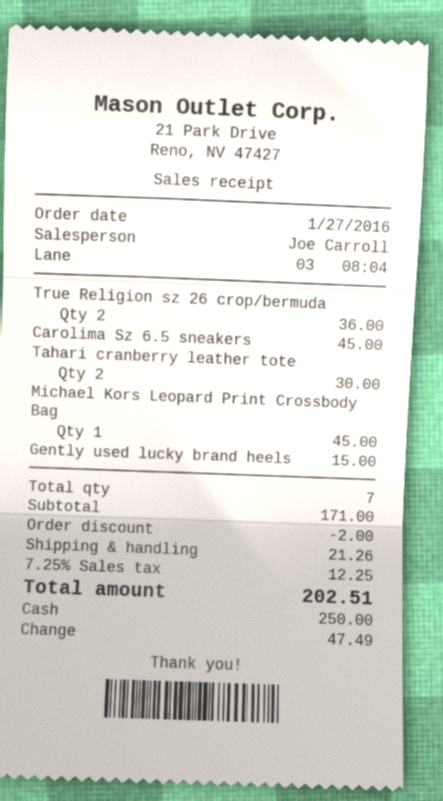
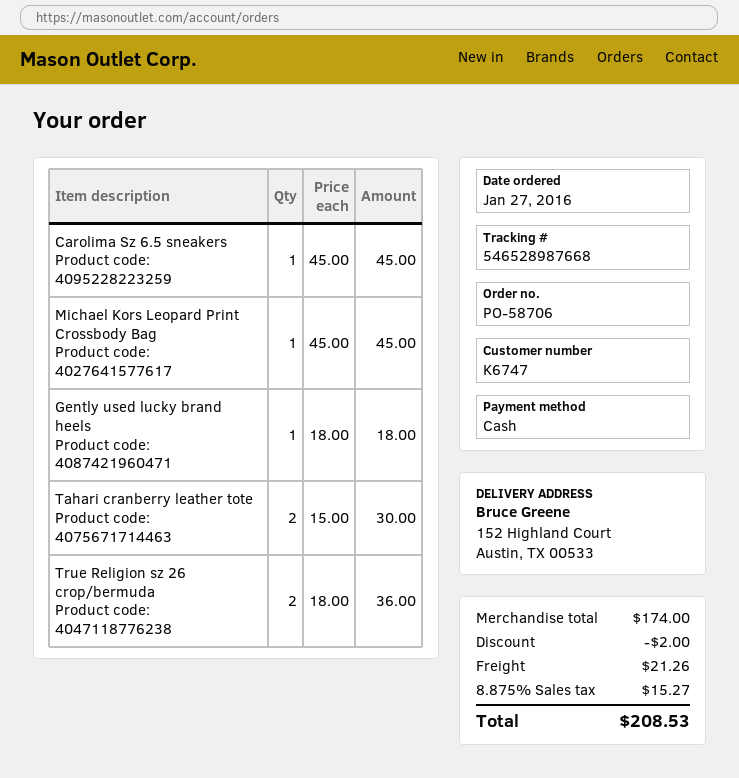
Gently used lucky brand heels: 1 for 15.00 -> 1 for 18.00
subtotal: 171.00 -> 174.00
tax: 7.25% = 12.25 -> 8.875% = 15.27
total: 202.51 -> 208.53

